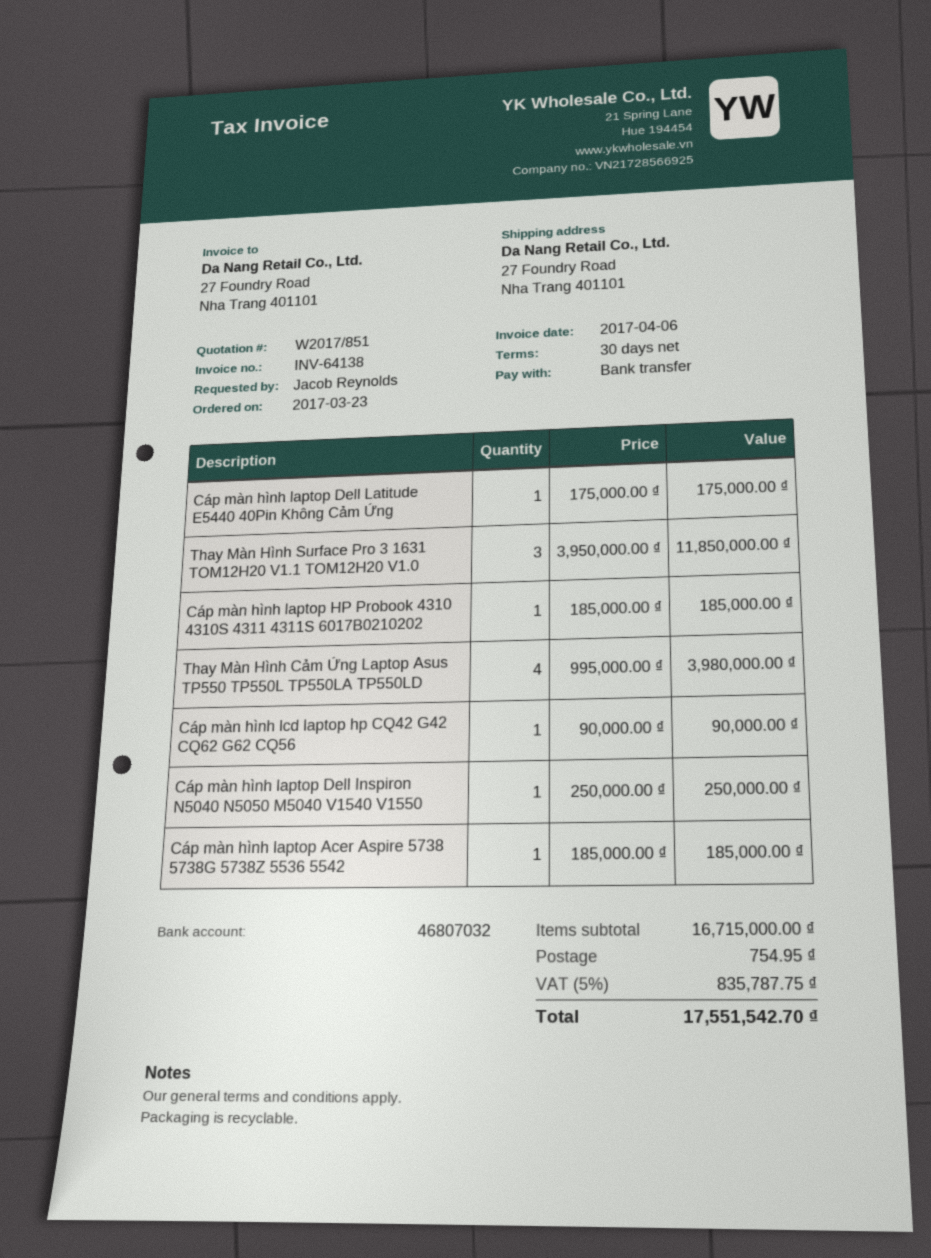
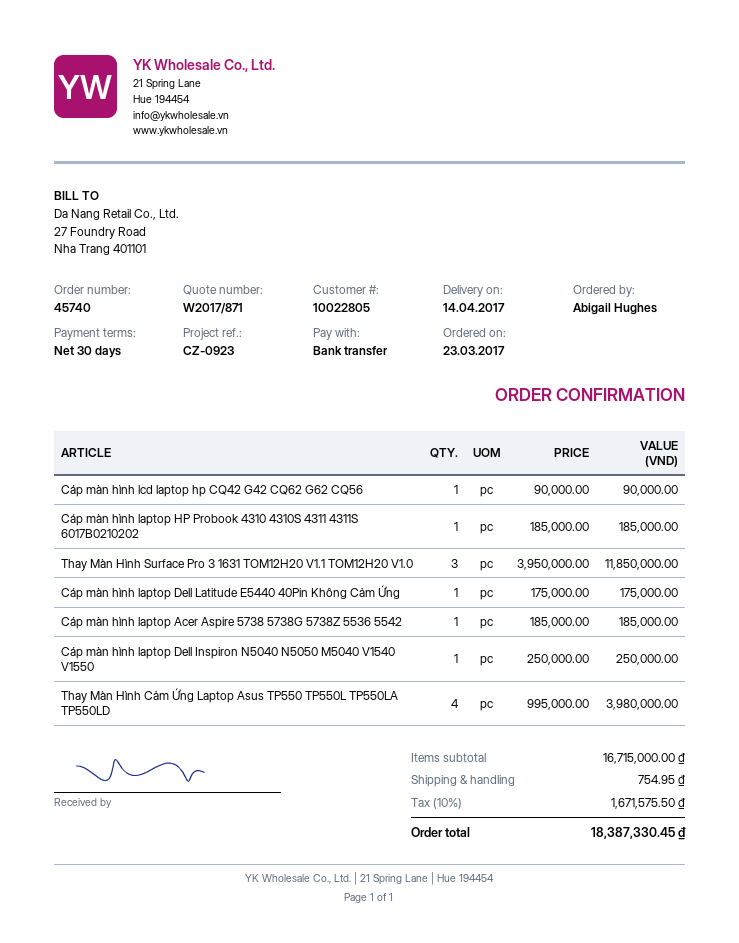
quote number: W2017/851 -> W2017/871
ordered by: Jacob Reynolds -> Abigail Hughes
tax: 5% = 835787.75 -> 10% = 1671575.50
total: 17551542.70 -> 18387330.45

